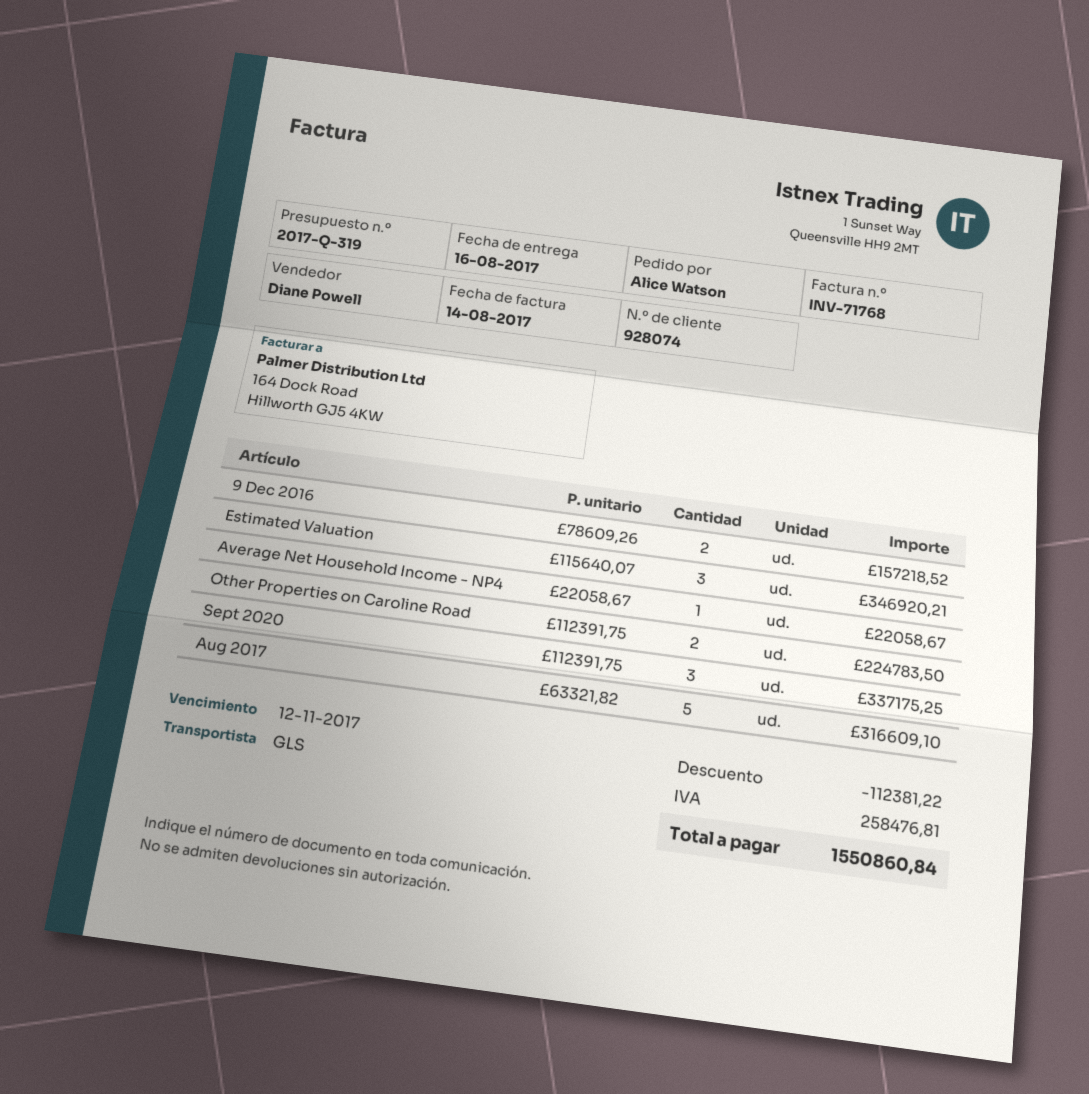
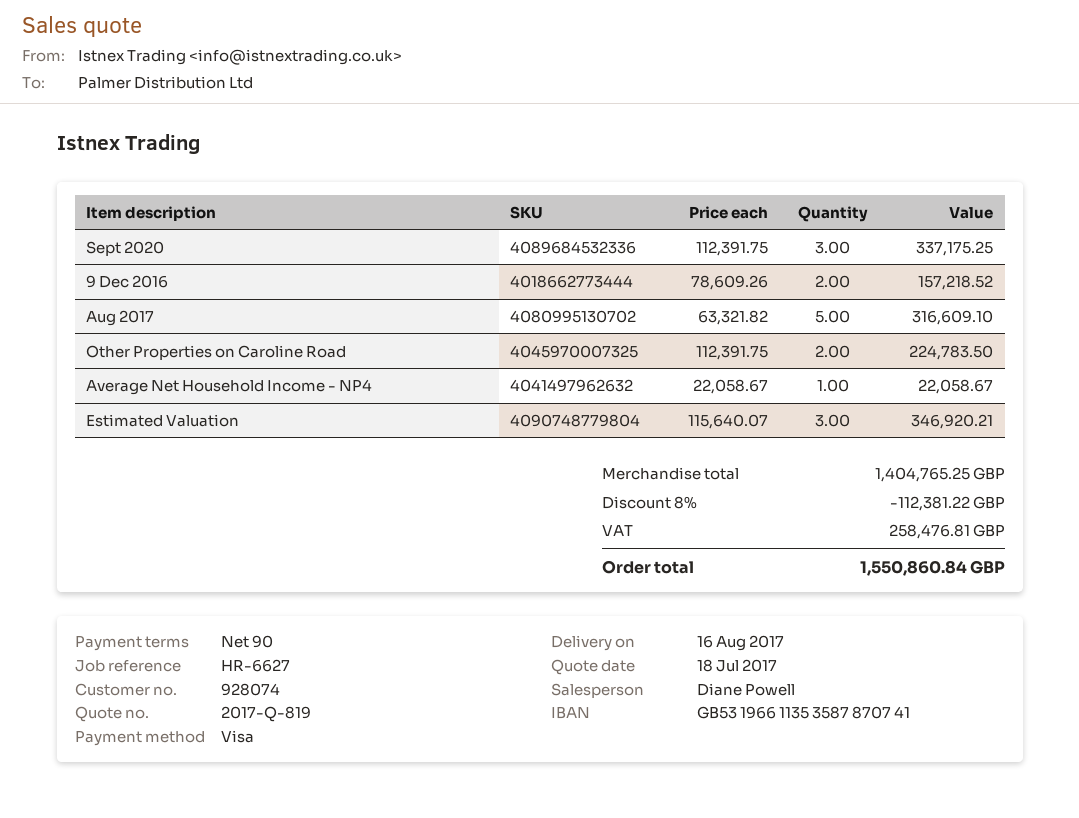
quote number: 2017-Q-319 -> 2017-Q-819

